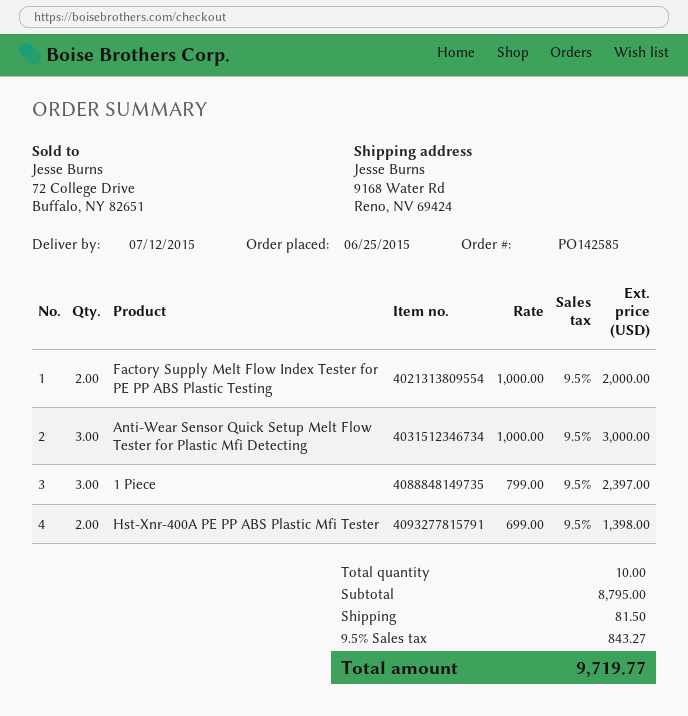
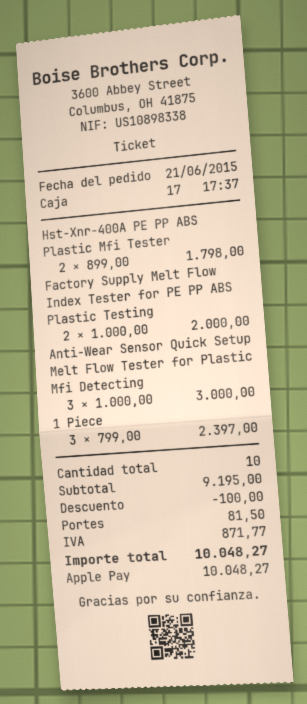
order date: 2015-06-25 -> 2015-06-21
Hst-Xnr-400A PE PP ABS Plastic Mfi Tester: 2 x 699.00 = 1398.00 -> 2 x 899.00 = 1798.00
subtotal: 8795.00 -> 9195.00
discount: none -> 100.00
tax: 843.27 -> 871.77
total: 9719.77 -> 10048.27

